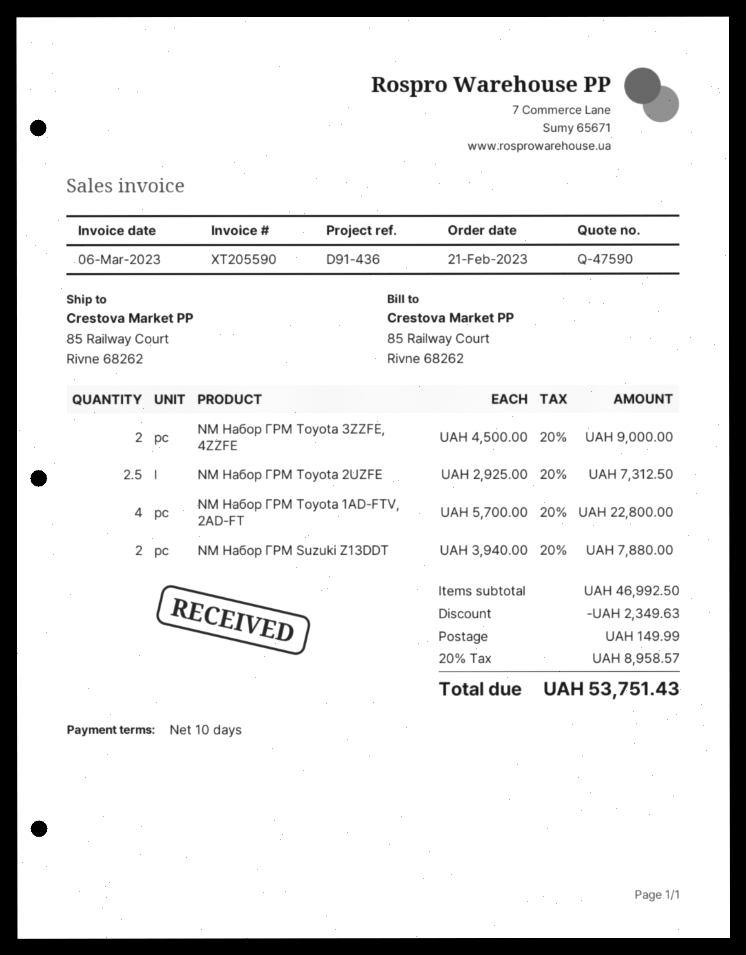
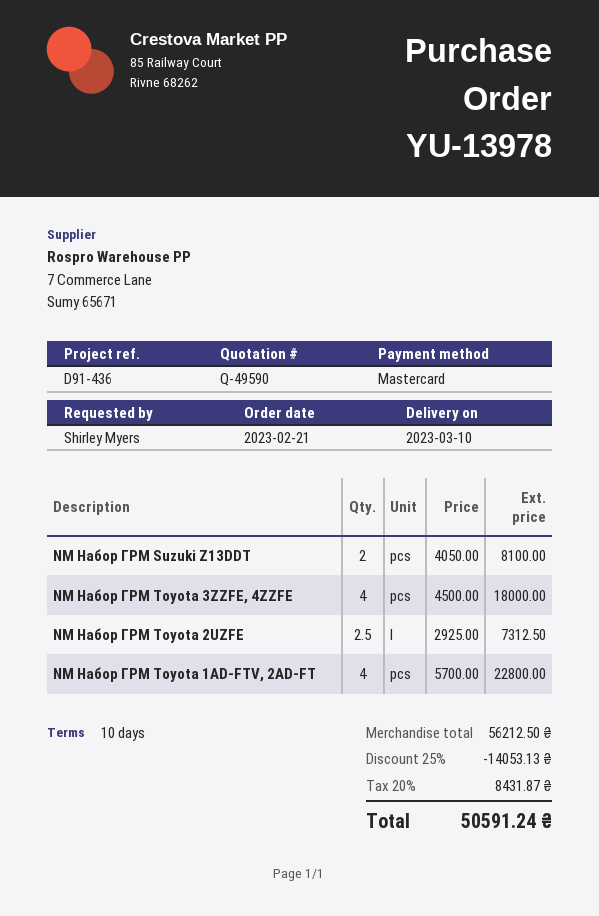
quote number: Q-47590 -> Q-49590
NM Набор ГРМ Toyota 3ZZFE, 4ZZFE: 2 x 4500.00 = 9000.00 -> 4 x 4500.00 = 18000.00
NM Набор ГРМ Suzuki Z13DDT: 2 x 3940.00 = 7880.00 -> 2 x 4050.00 = 8100.00
subtotal: 46992.50 -> 56212.50
discount: 2349.63 -> 14053.13
shipping: 149.99 -> none
tax: 20% = 8958.57 -> 20% = 8431.87
total: 53751.43 -> 50591.24

